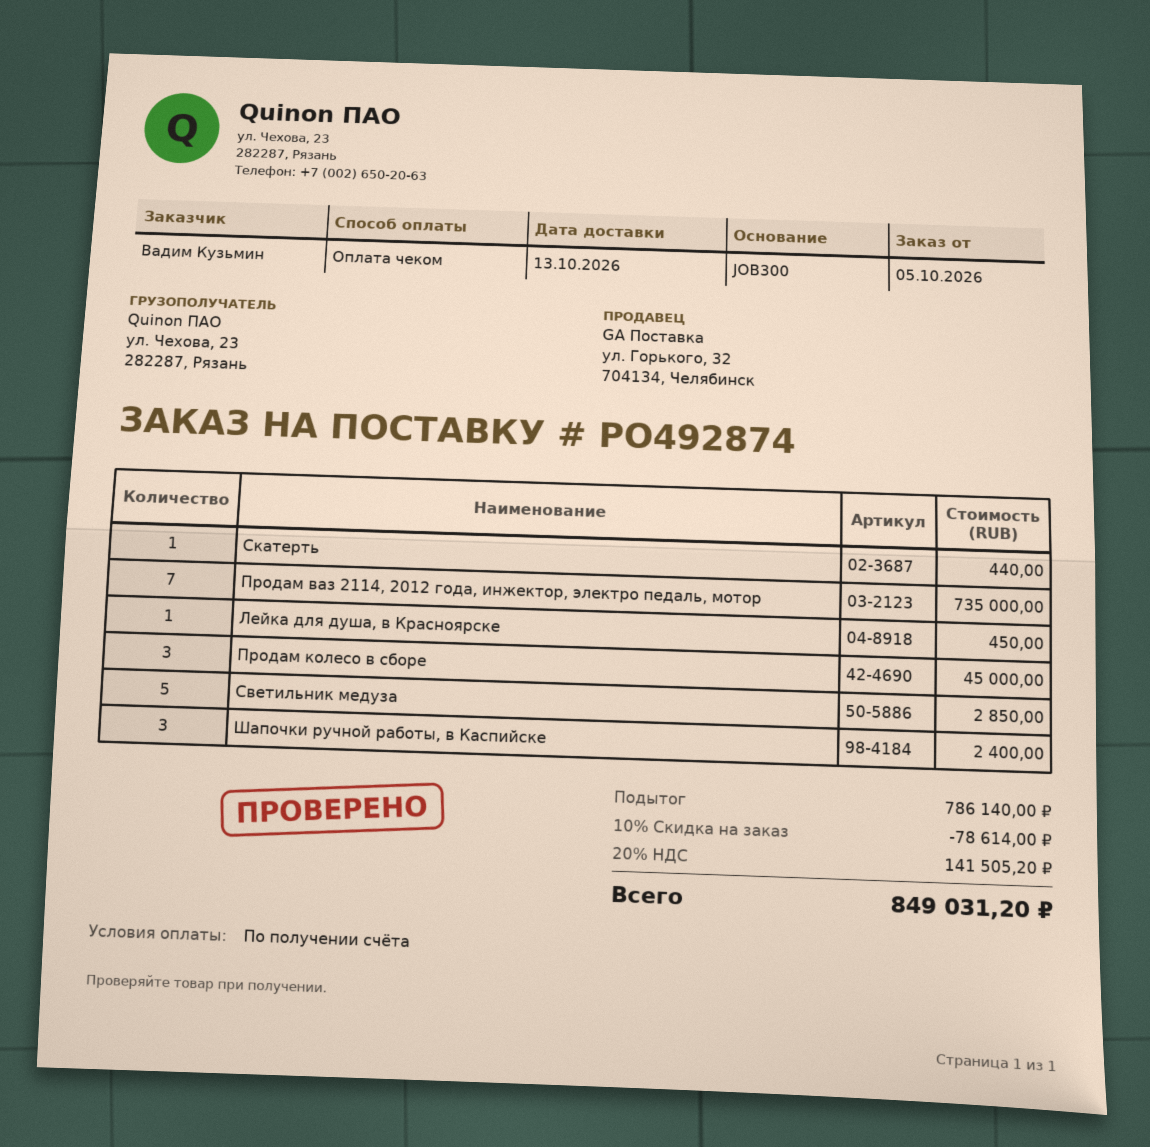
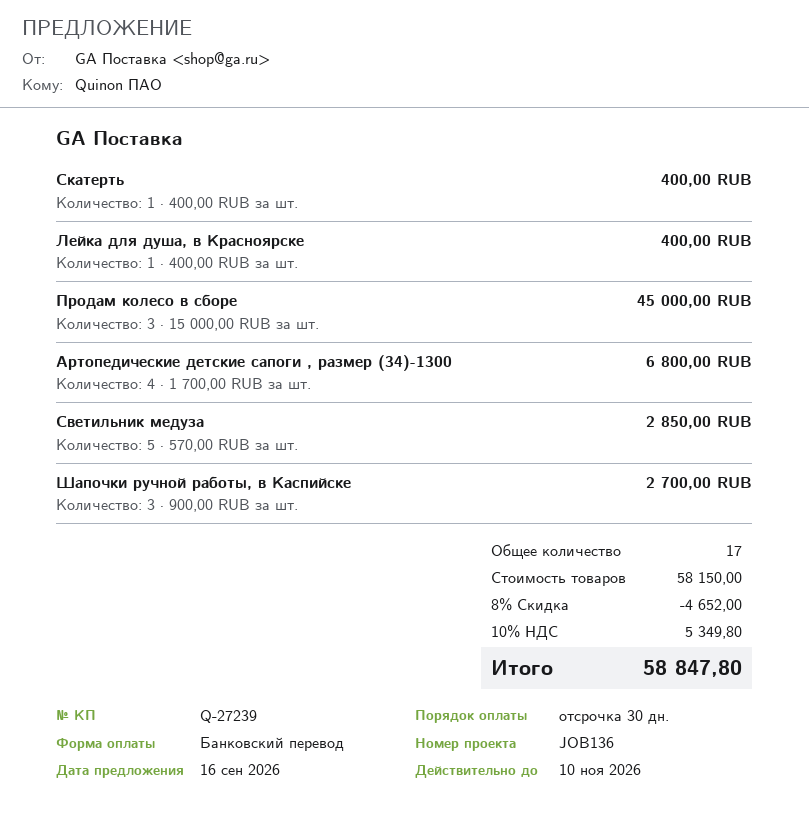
payment terms: on receipt -> 30 days
reference: JOB300 -> JOB136
payment method: cheque -> bank transfer
Скатерть: 1 for 440.00 -> 1 for 400.00
Продам ваз 2114, 2012 года, инжектор, электро педаль, мотор: 7 for 735000.00 -> none
Лейка для душа, в Красноярске: 1 for 450.00 -> 1 for 400.00
Шапочки ручной работы, в Каспийске: 3 for 2400.00 -> 3 for 2700.00
Артопедические детские сапоги , размер (34)-1300: none -> 4 for 6800.00
subtotal: 786140.00 -> 58150.00
discount: 10% = 78614.00 -> 8% = 4652.00
tax: 20% = 141505.20 -> 10% = 5349.80
total: 849031.20 -> 58847.80

